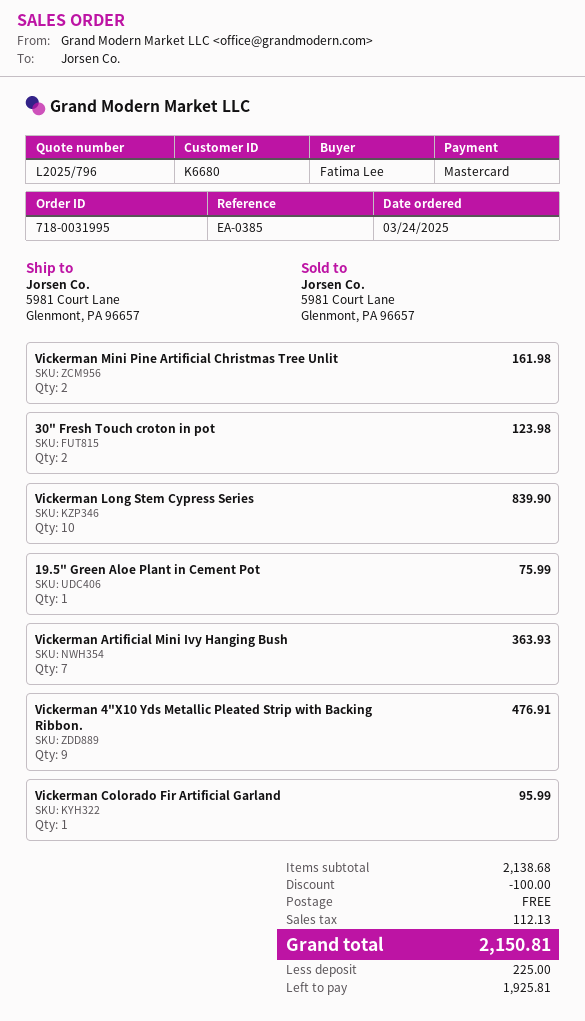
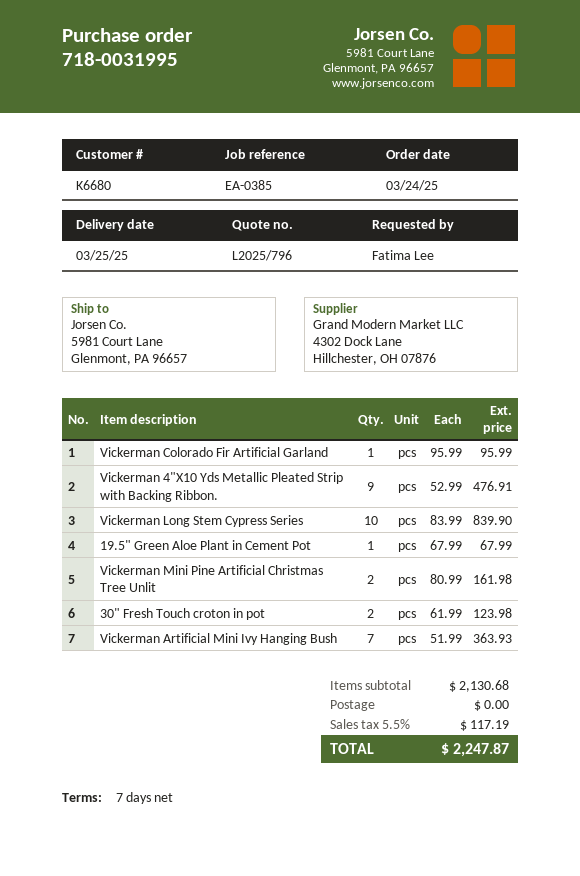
19.5" Green Aloe Plant in Cement Pot: 1 for 75.99 -> 1 for 67.99
subtotal: 2138.68 -> 2130.68
discount: 100.00 -> none
tax: 112.13 -> 117.19
total: 2150.81 -> 2247.87

